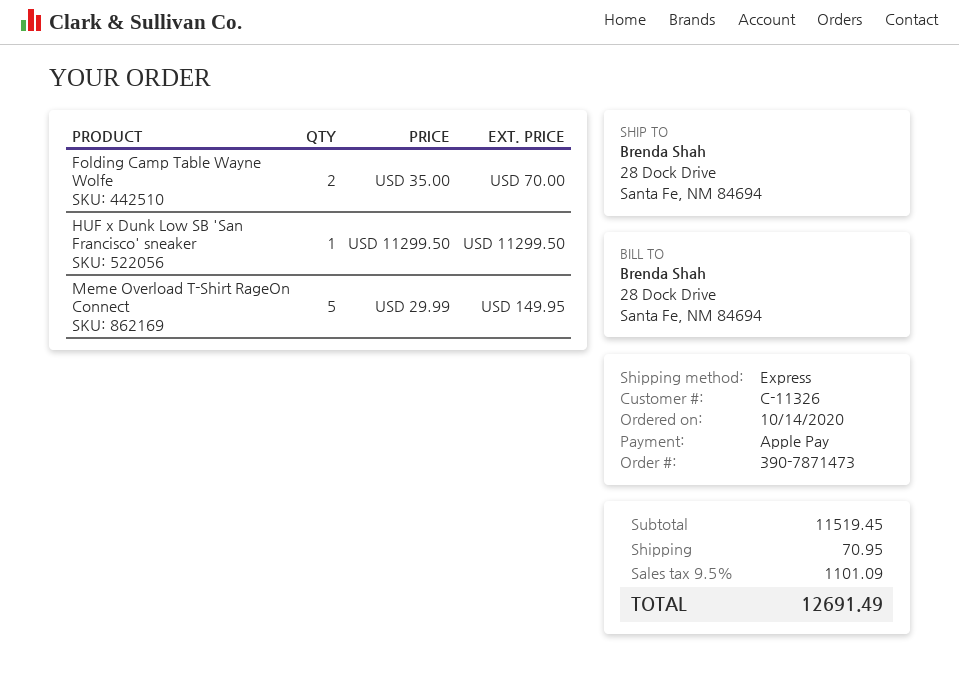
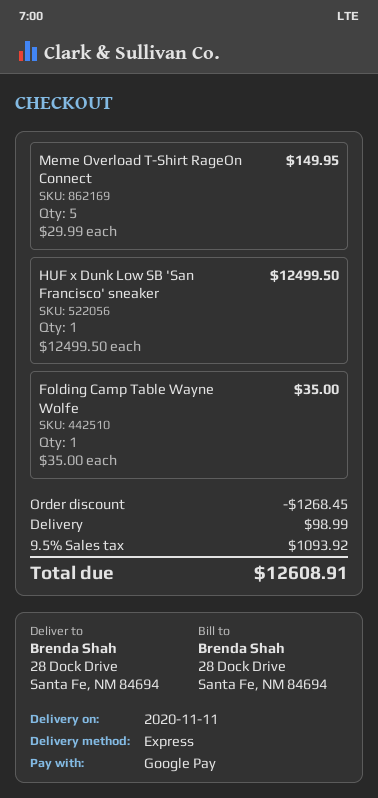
payment method: Apple Pay -> Google Pay
Folding Camp Table Wayne Wolfe: 2 x 35.00 = 70.00 -> 1 x 35.00 = 35.00
HUF x Dunk Low SB 'San Francisco' sneaker: 1 x 11299.50 = 11299.50 -> 1 x 12499.50 = 12499.50
discount: none -> 1268.45
shipping: 70.95 -> 98.99
tax: 9.5% = 1101.09 -> 9.5% = 1093.92
total: 12691.49 -> 12608.91

